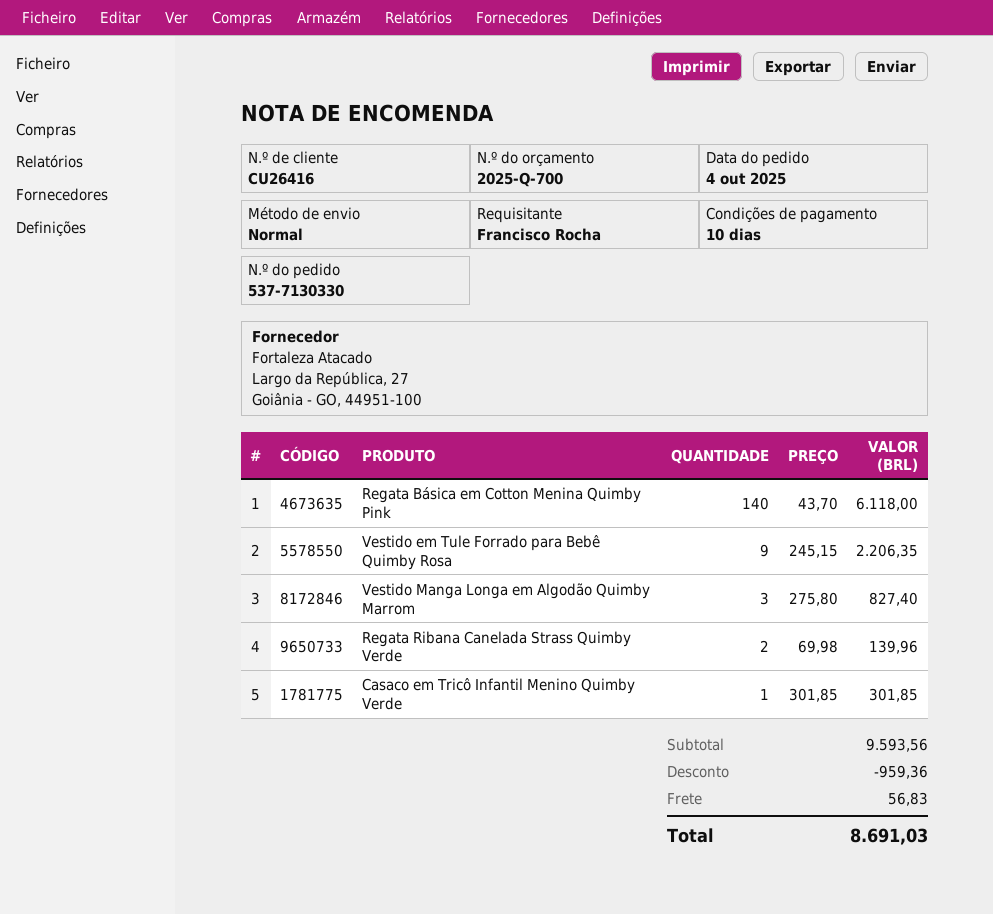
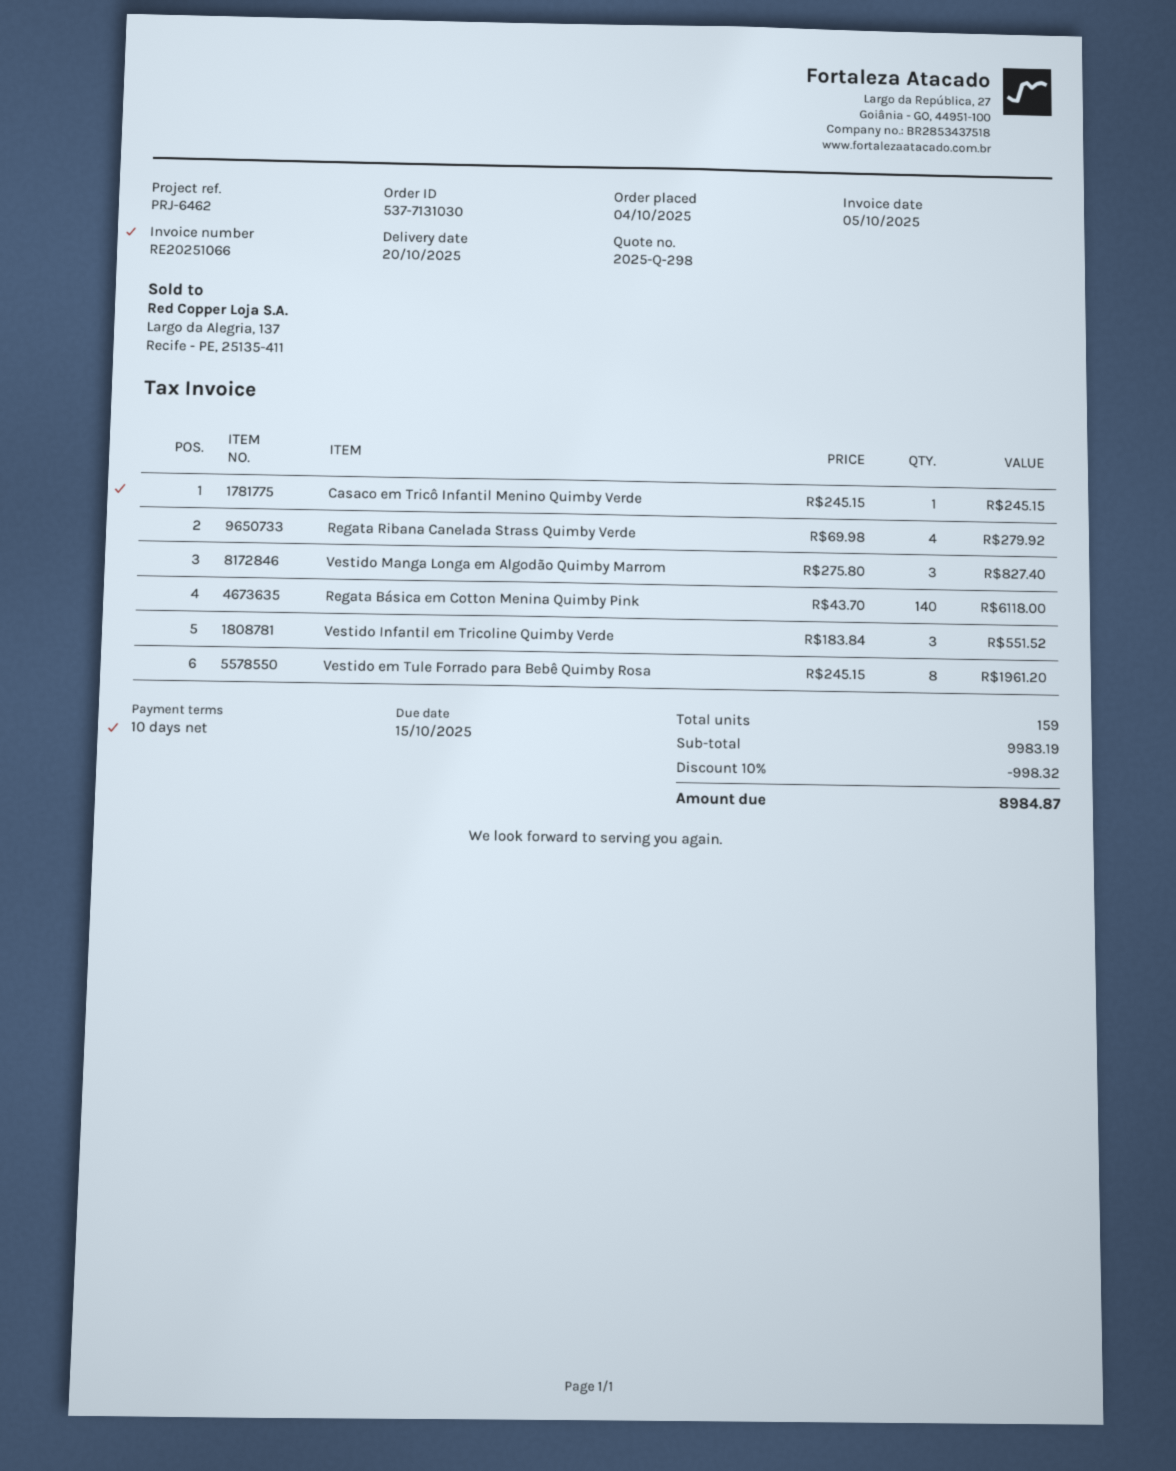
quote number: 2025-Q-700 -> 2025-Q-298
order number: 537-7130330 -> 537-7131030
Vestido em Tule Forrado para Bebê Quimby Rosa: 9 x 245.15 = 2206.35 -> 8 x 245.15 = 1961.20
Regata Ribana Canelada Strass Quimby Verde: 2 x 69.98 = 139.96 -> 4 x 69.98 = 279.92
Casaco em Tricô Infantil Menino Quimby Verde: 1 x 301.85 = 301.85 -> 1 x 245.15 = 245.15
Vestido Infantil em Tricoline Quimby Verde: none -> 3 x 183.84 = 551.52
subtotal: 9593.56 -> 9983.19
discount: 959.36 -> 998.32
shipping: 56.83 -> none
total: 8691.03 -> 8984.87

